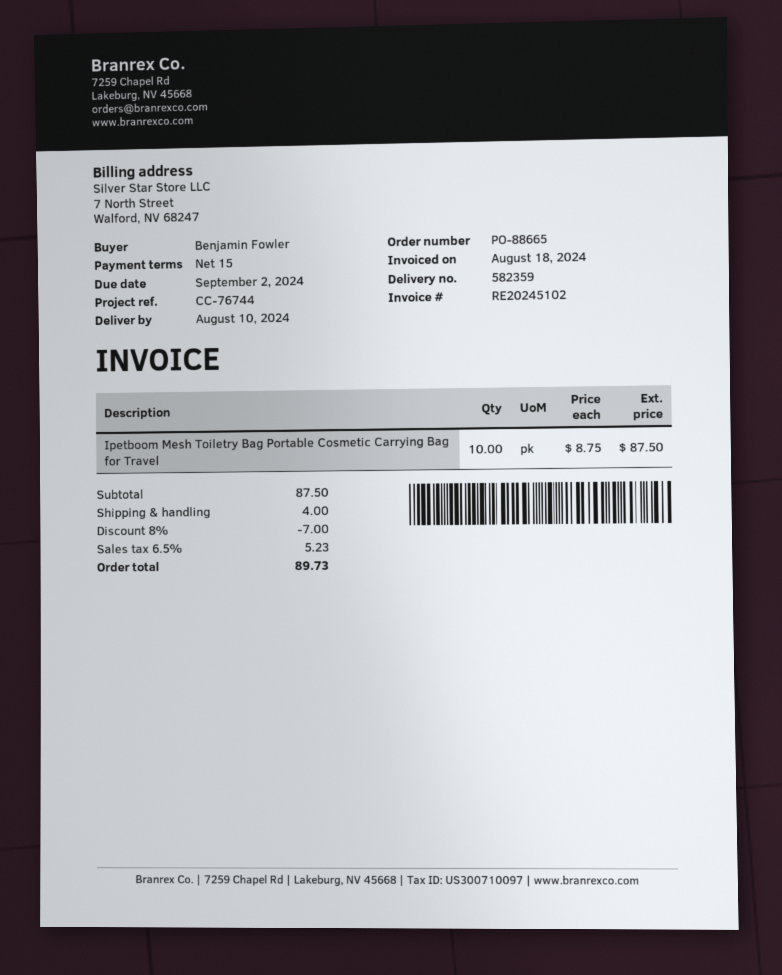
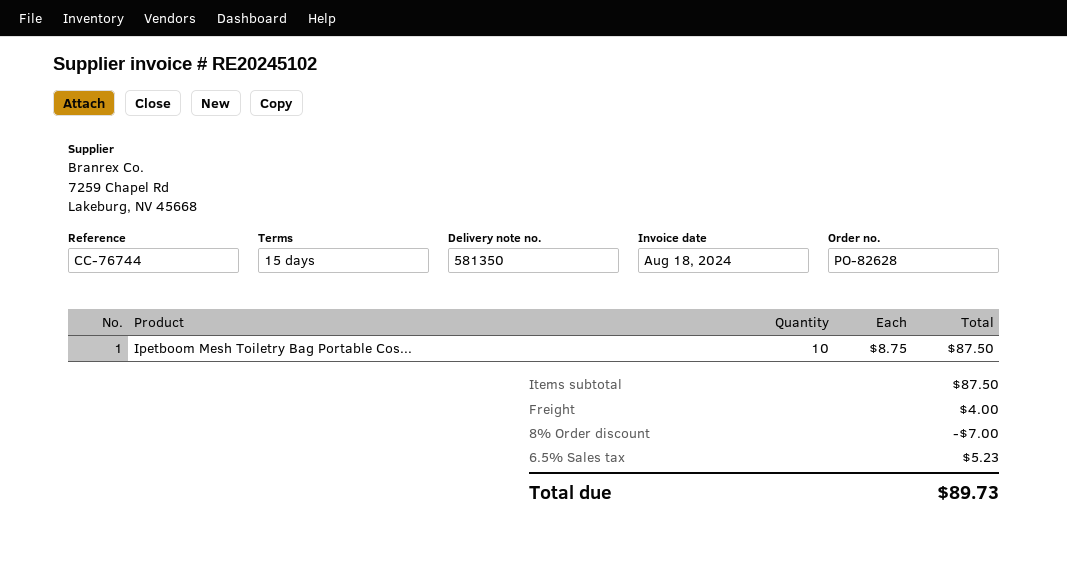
order number: PO-88665 -> PO-82628
delivery note number: 582359 -> 581350

